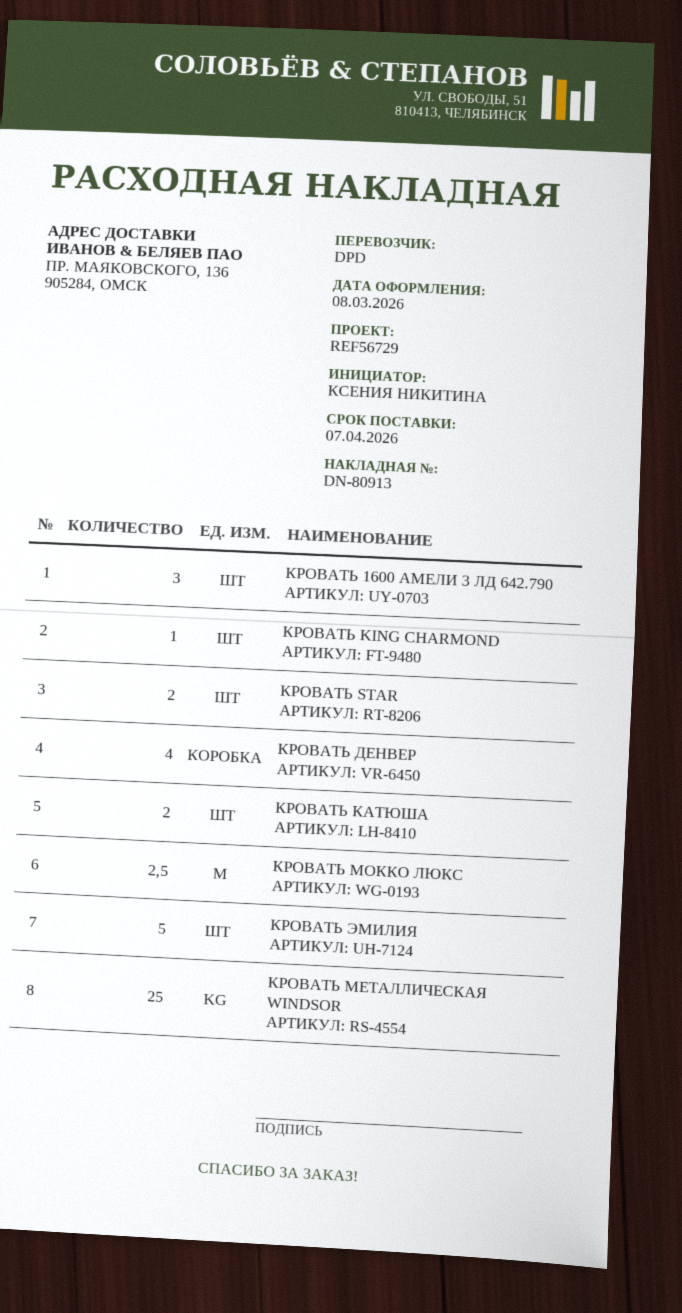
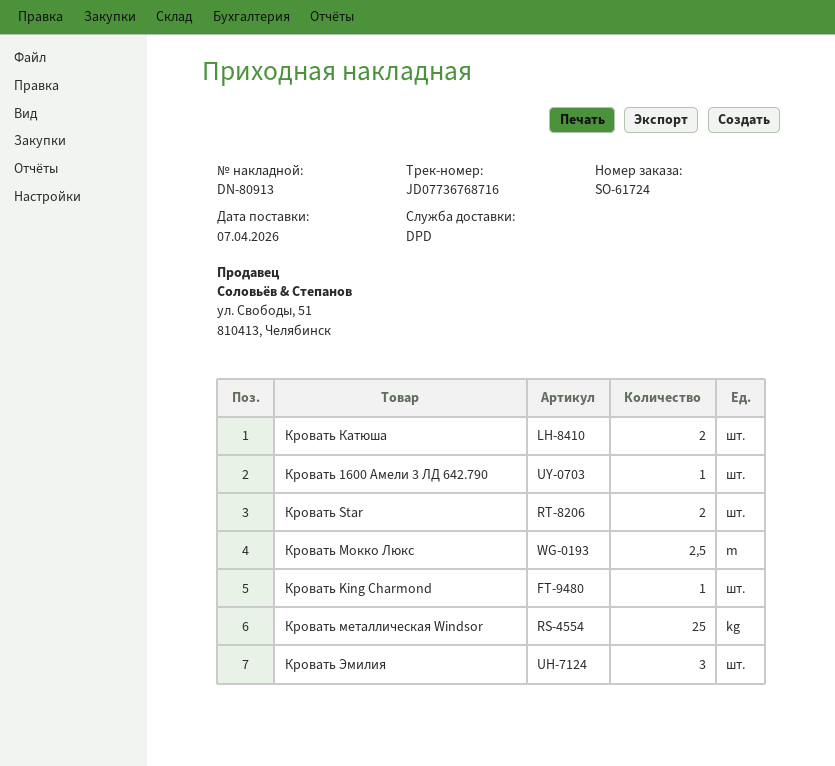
КРОВАТЬ 1600 АМЕЛИ 3 ЛД 642.790: 3 -> 1
КРОВАТЬ ДЕНВЕР: 4 -> none
КРОВАТЬ ЭМИЛИЯ: 5 -> 3

